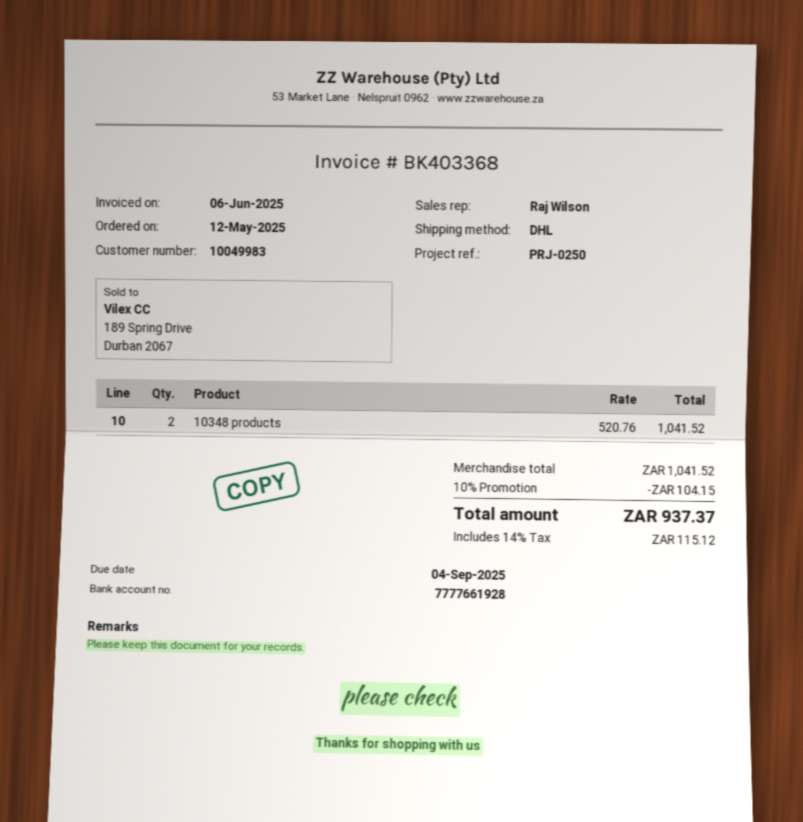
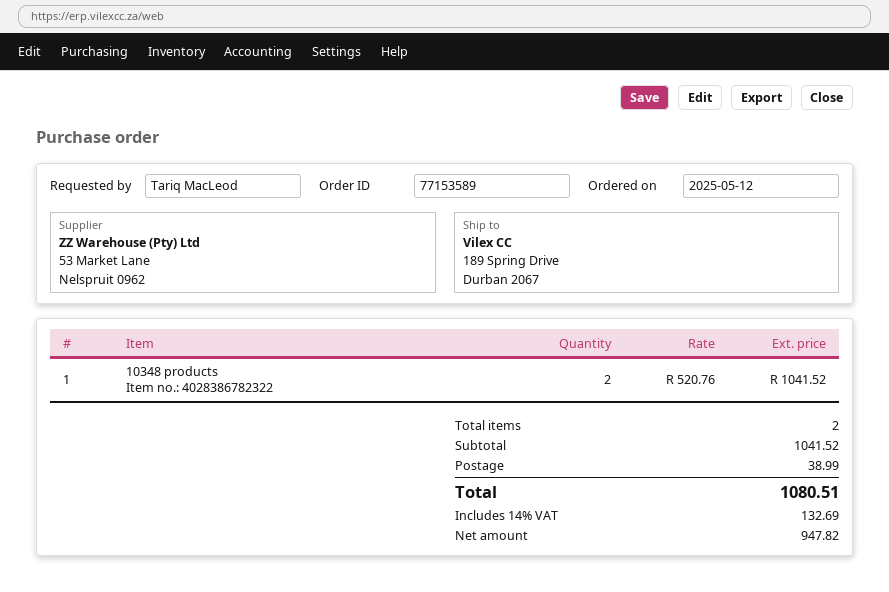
discount: 10% = 104.15 -> none
shipping: none -> 38.99
tax: 14% = 115.12 -> 14% = 132.69
total: 937.37 -> 1080.51

